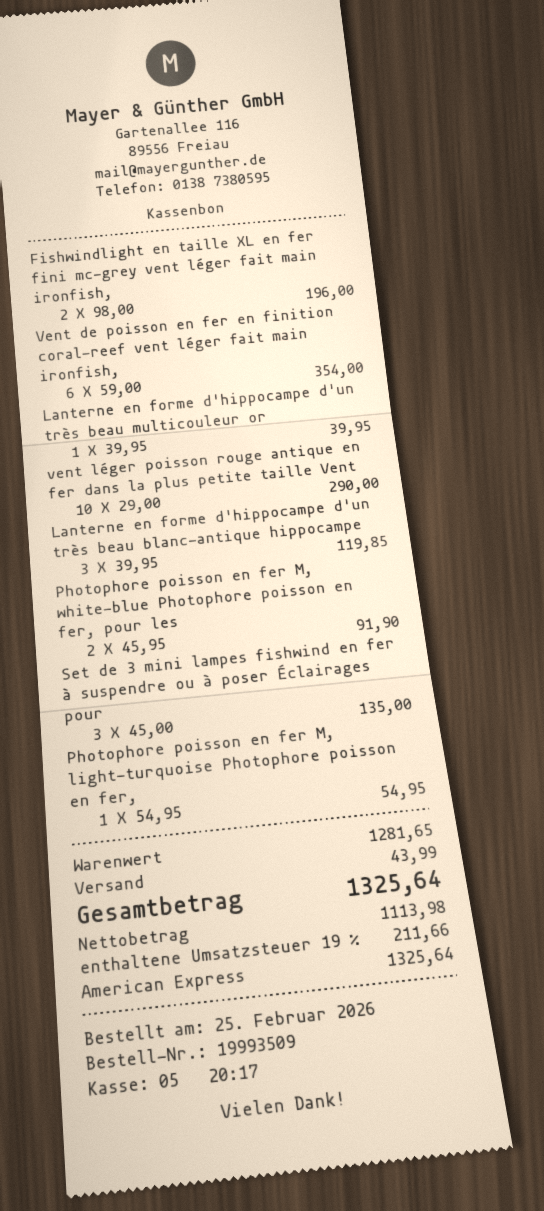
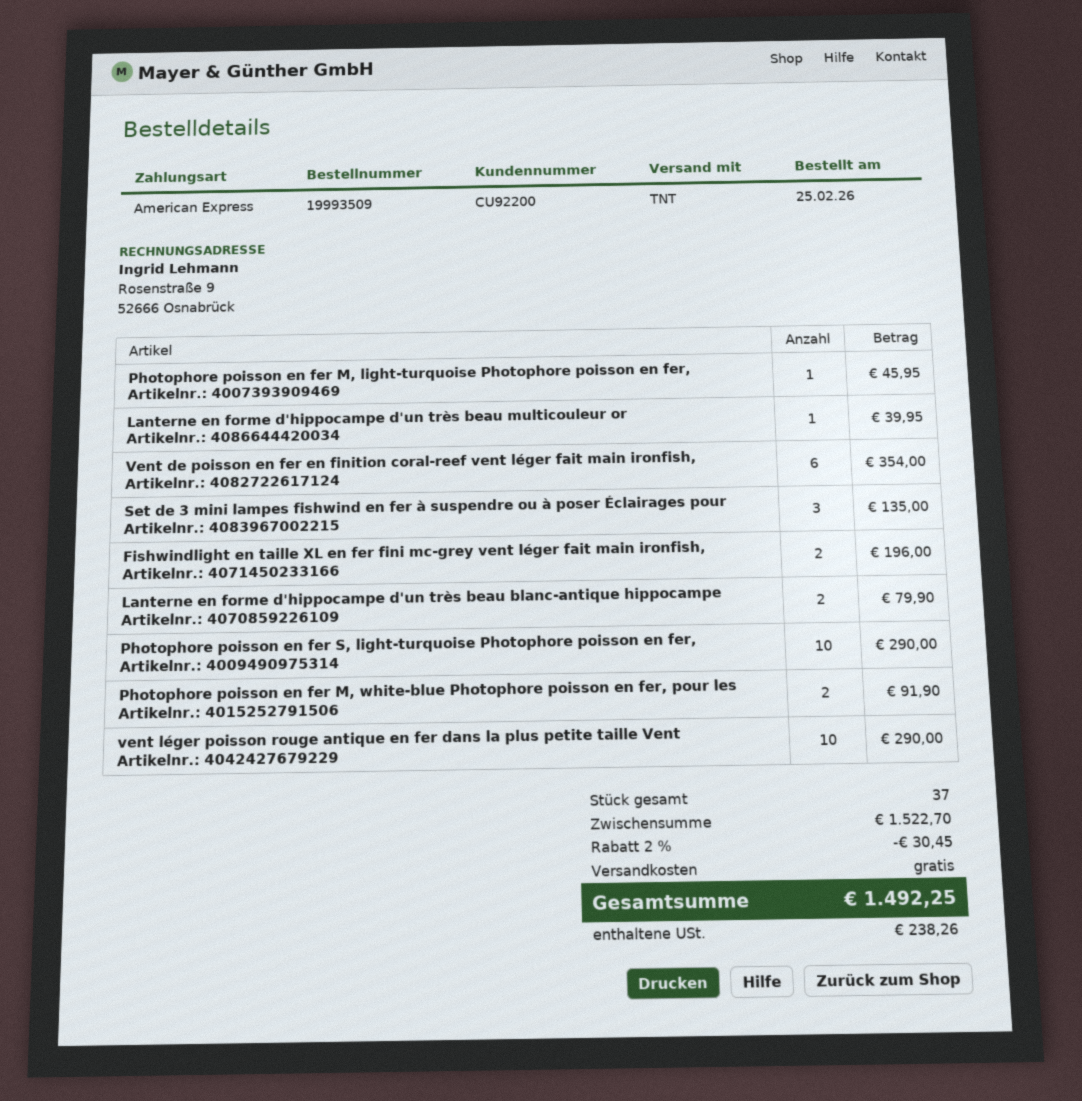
Lanterne en forme d'hippocampe d'un très beau blanc-antique hippocampe: 3 for 119.85 -> 2 for 79.90
Photophore poisson en fer M, light-turquoise Photophore poisson en fer,: 1 for 54.95 -> 1 for 45.95
Photophore poisson en fer S, light-turquoise Photophore poisson en fer,: none -> 10 for 290.00
subtotal: 1281.65 -> 1522.70
discount: none -> 2% = 30.45
shipping: 43.99 -> 0.00
tax: 211.66 -> 238.26
total: 1325.64 -> 1492.25

